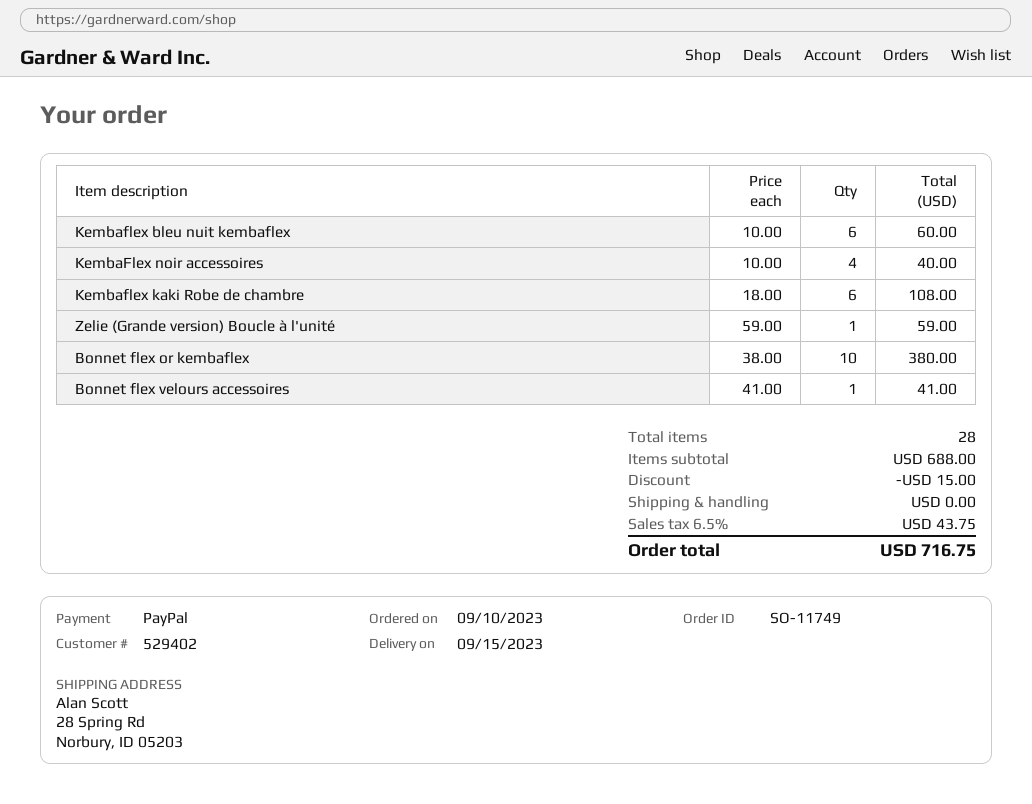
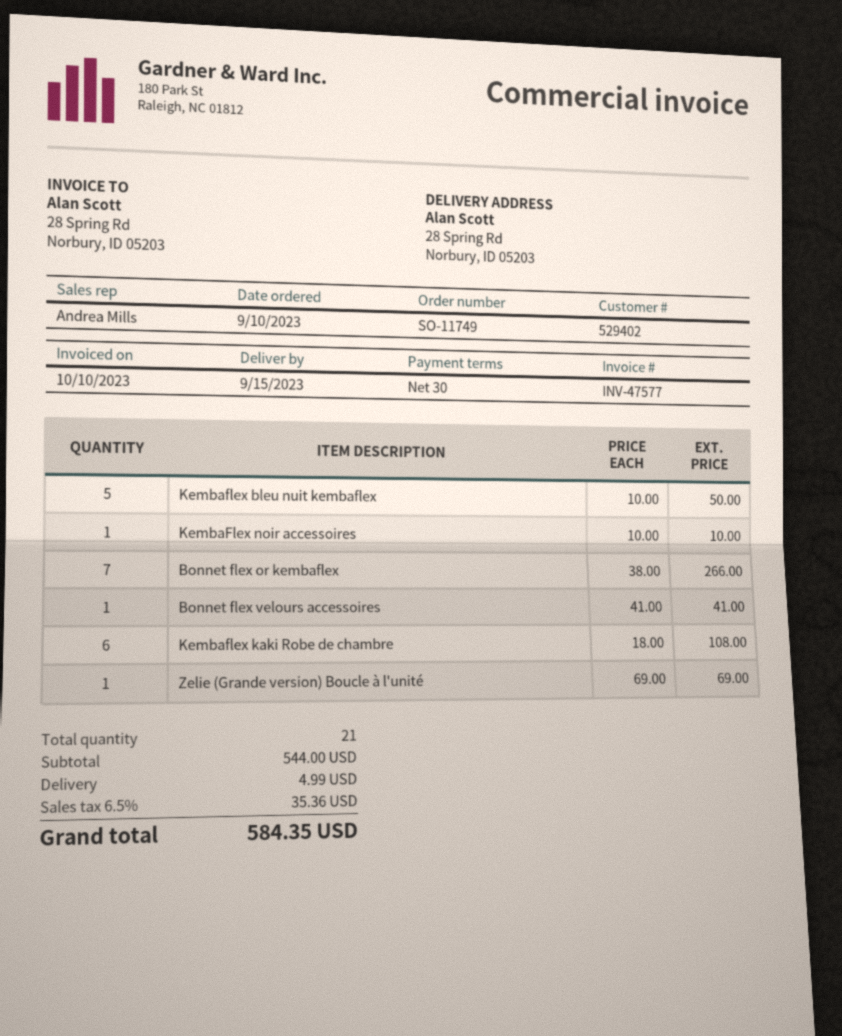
Kembaflex bleu nuit kembaflex: 6 x 10.00 = 60.00 -> 5 x 10.00 = 50.00
KembaFlex noir accessoires: 4 x 10.00 = 40.00 -> 1 x 10.00 = 10.00
Zelie (Grande version) Boucle à l'unité: 1 x 59.00 = 59.00 -> 1 x 69.00 = 69.00
Bonnet flex or kembaflex: 10 x 38.00 = 380.00 -> 7 x 38.00 = 266.00
total quantity: 28 -> 21
subtotal: 688.00 -> 544.00
discount: 15.00 -> none
shipping: 0.00 -> 4.99
tax: 6.5% = 43.75 -> 6.5% = 35.36
total: 716.75 -> 584.35

